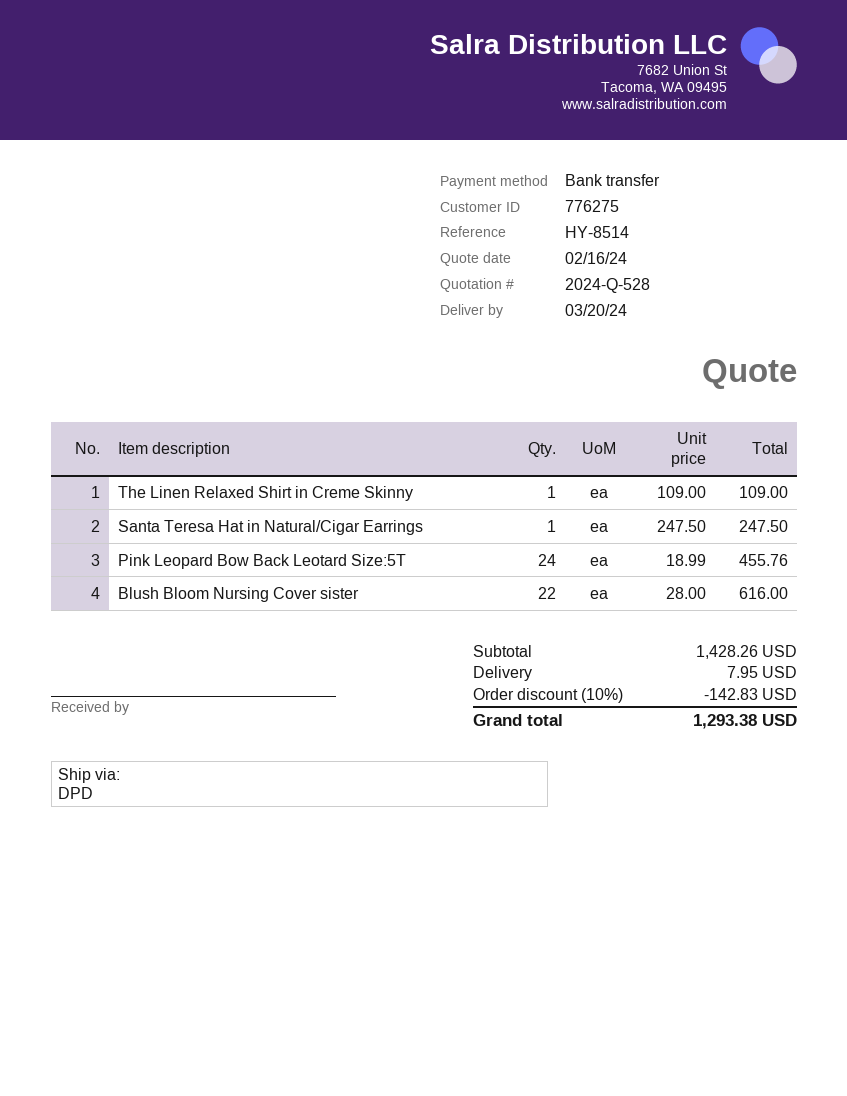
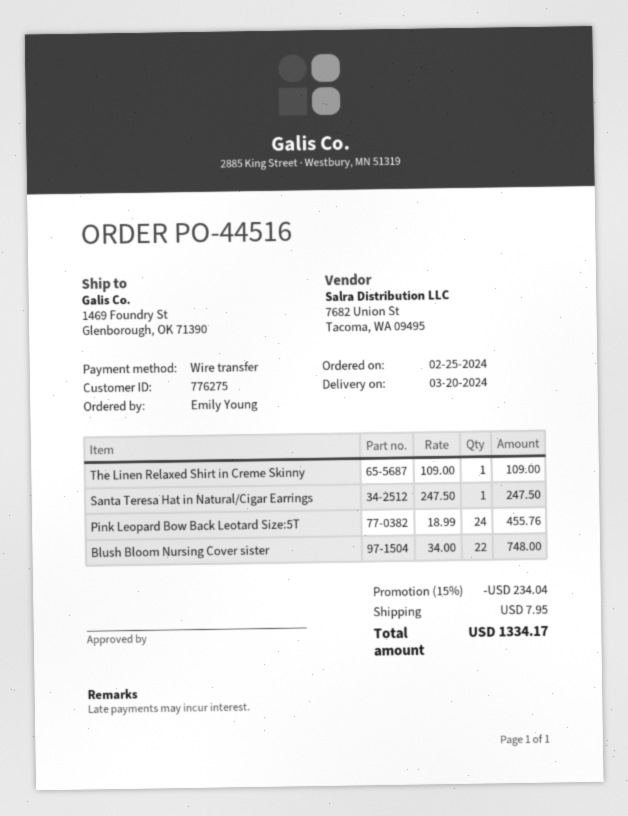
Blush Bloom Nursing Cover sister: 22 x 28.00 = 616.00 -> 22 x 34.00 = 748.00
discount: 10% = 142.83 -> 15% = 234.04
total: 1293.38 -> 1334.17

